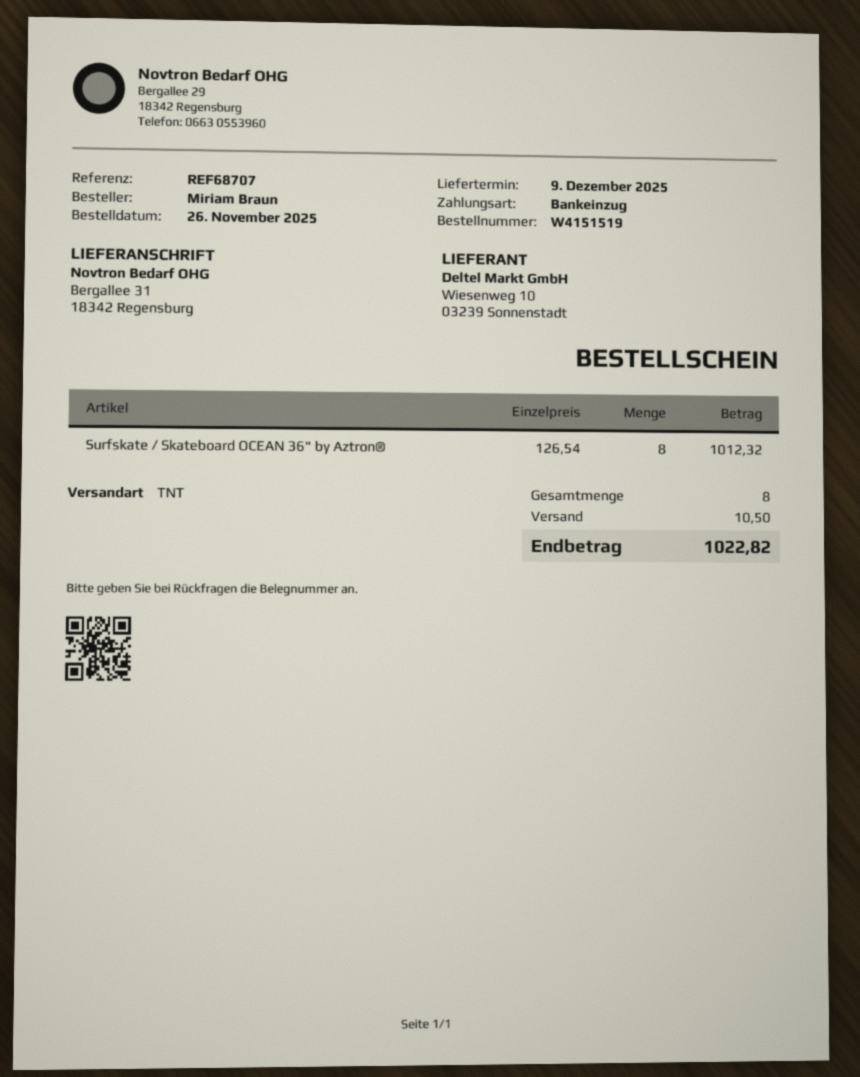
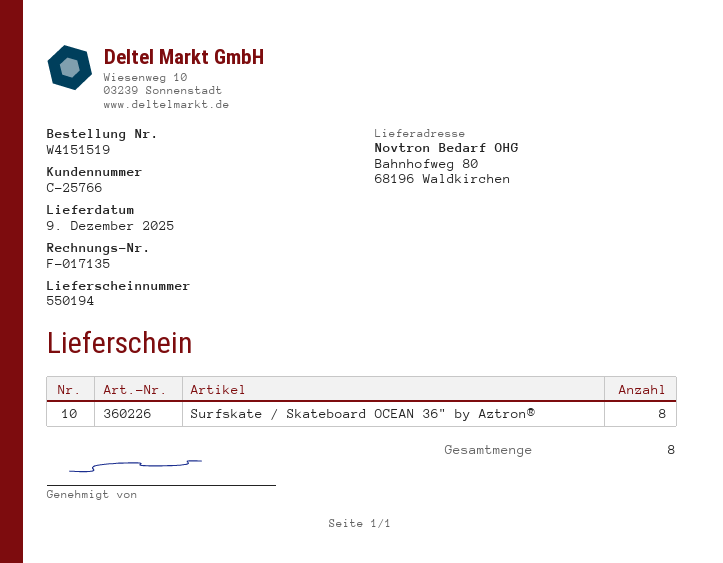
ship to: Bergallee 31, 18342 Regensburg -> Bahnhofweg 80, 68196 Waldkirchen

